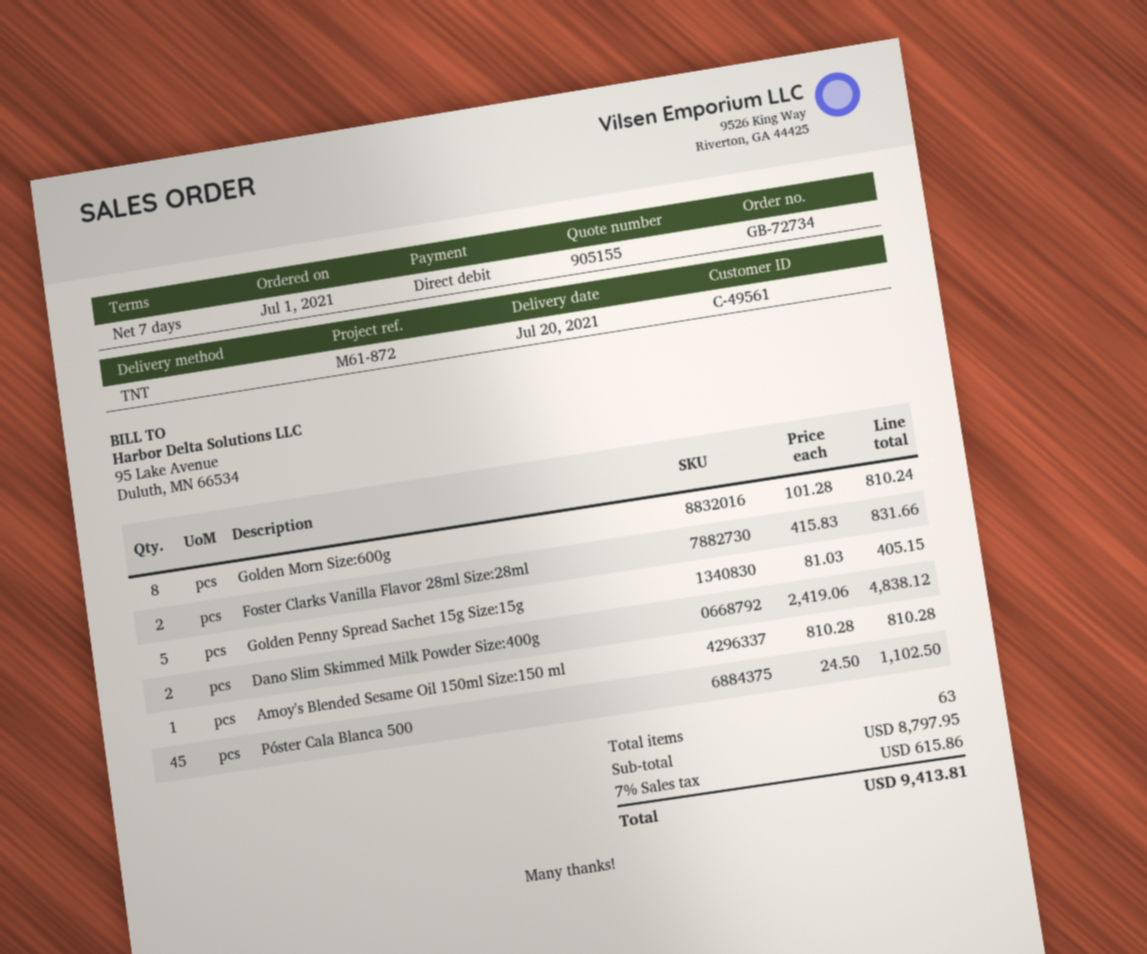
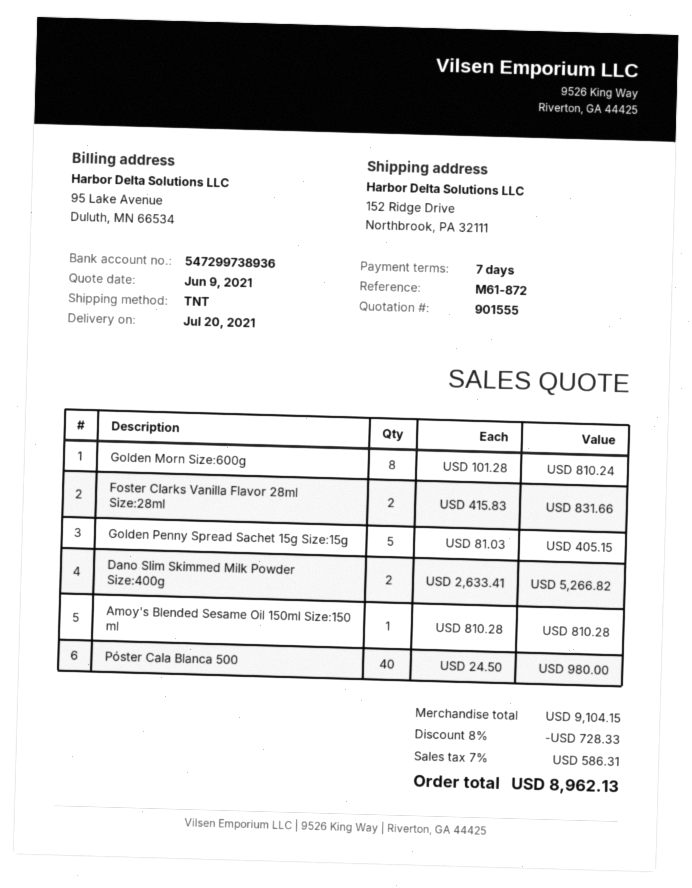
quote number: 905155 -> 901555
Dano Slim Skimmed Milk Powder Size:400g: 2 x 2419.06 = 4838.12 -> 2 x 2633.41 = 5266.82
Póster Cala Blanca 500: 45 x 24.50 = 1102.50 -> 40 x 24.50 = 980.00
subtotal: 8797.95 -> 9104.15
discount: none -> 8% = 728.33
tax: 7% = 615.86 -> 7% = 586.31
total: 9413.81 -> 8962.13

